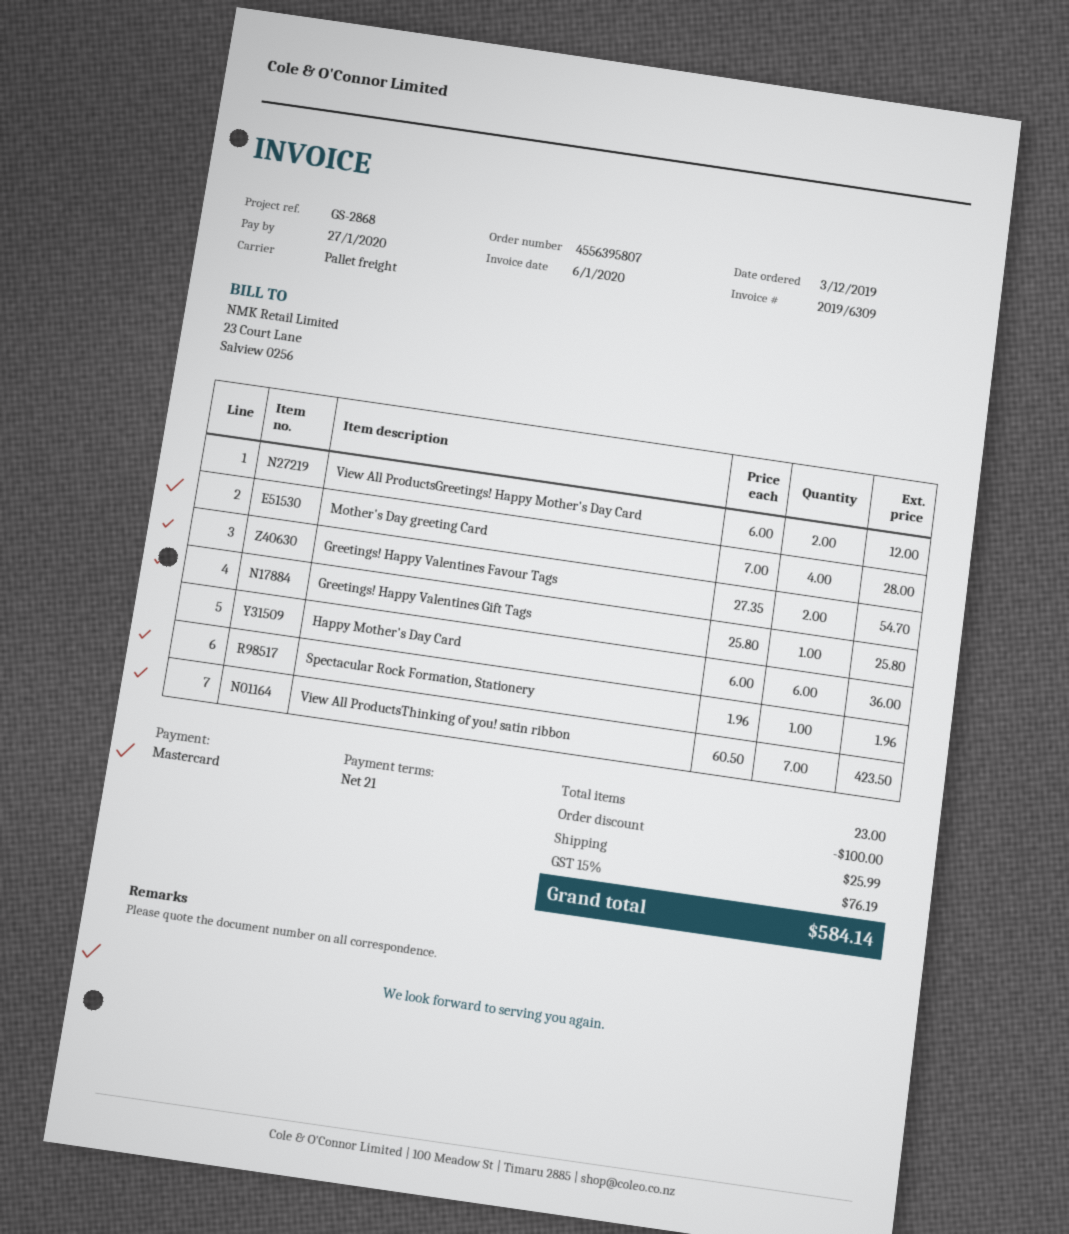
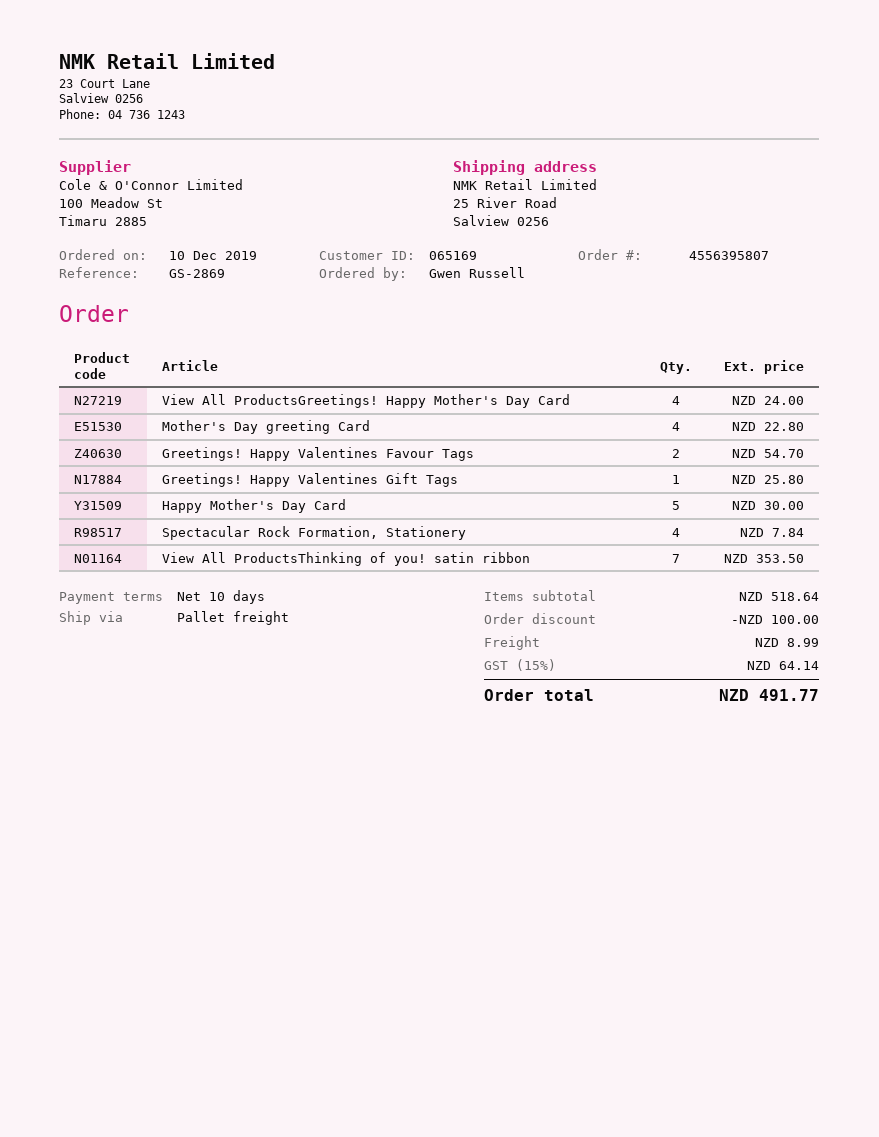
order date: 2019-12-03 -> 2019-12-10
payment terms: 21 days -> 10 days
reference: GS-2868 -> GS-2869
View All ProductsGreetings! Happy Mother's Day Card: 2 for 12.00 -> 4 for 24.00
Mother's Day greeting Card: 4 for 28.00 -> 4 for 22.80
Happy Mother's Day Card: 6 for 36.00 -> 5 for 30.00
Spectacular Rock Formation, Stationery: 1 for 1.96 -> 4 for 7.84
View All ProductsThinking of you! satin ribbon: 7 for 423.50 -> 7 for 353.50
shipping: 25.99 -> 8.99
tax: 15% = 76.19 -> 15% = 64.14
total: 584.14 -> 491.77

